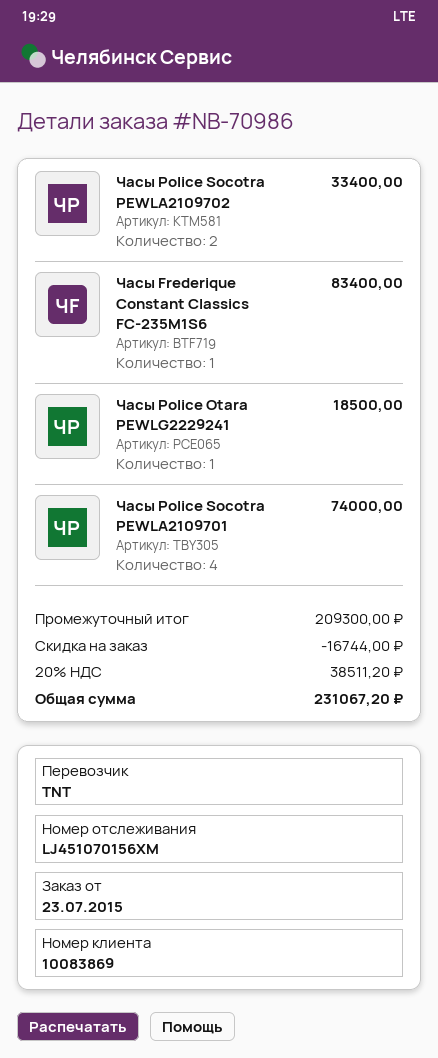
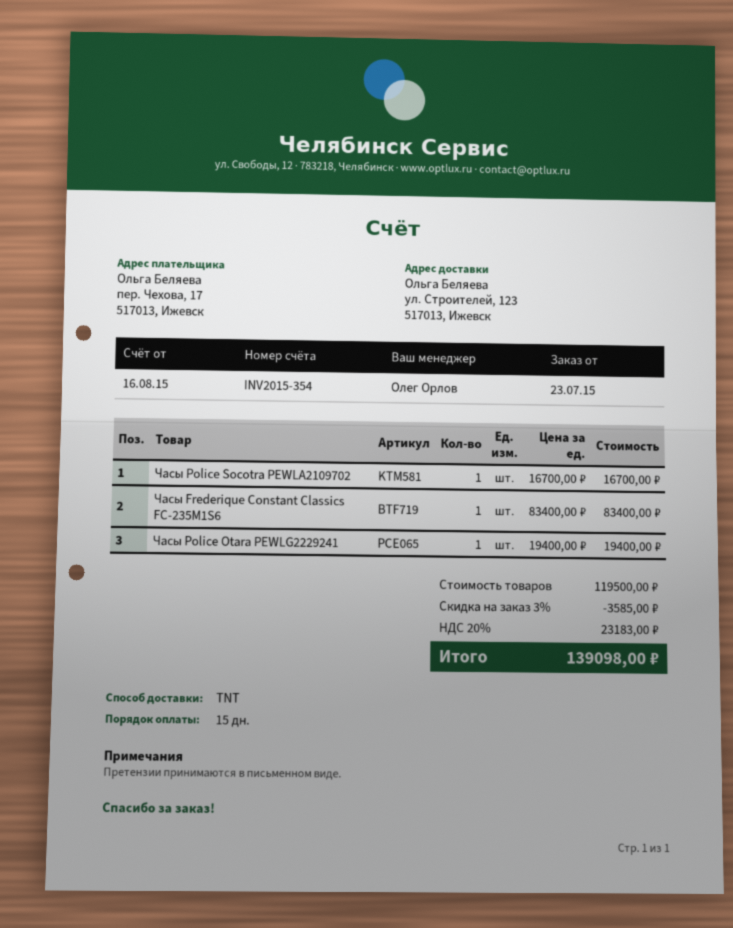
Часы Police Socotra PEWLA2109702: 2 for 33400.00 -> 1 for 16700.00
Часы Police Otara PEWLG2229241: 1 for 18500.00 -> 1 for 19400.00
Часы Police Socotra PEWLA2109701: 4 for 74000.00 -> none
subtotal: 209300.00 -> 119500.00
discount: 16744.00 -> 3585.00
tax: 20% = 38511.20 -> 20% = 23183.00
total: 231067.20 -> 139098.00

